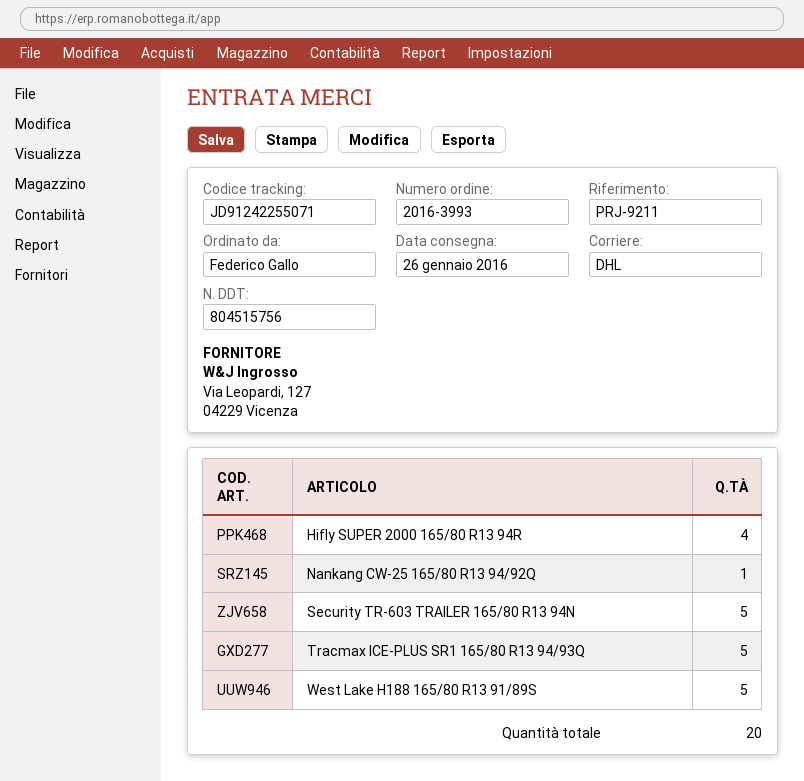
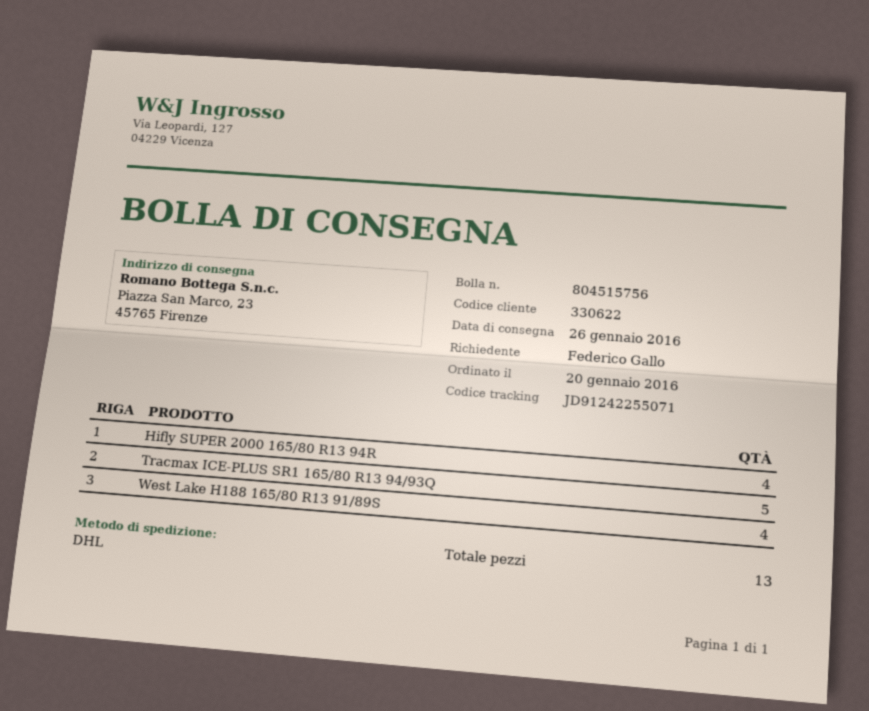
Nankang CW-25 165/80 R13 94/92Q: 1 -> none
Security TR-603 TRAILER 165/80 R13 94N: 5 -> none
West Lake H188 165/80 R13 91/89S: 5 -> 4
total quantity: 20 -> 13

